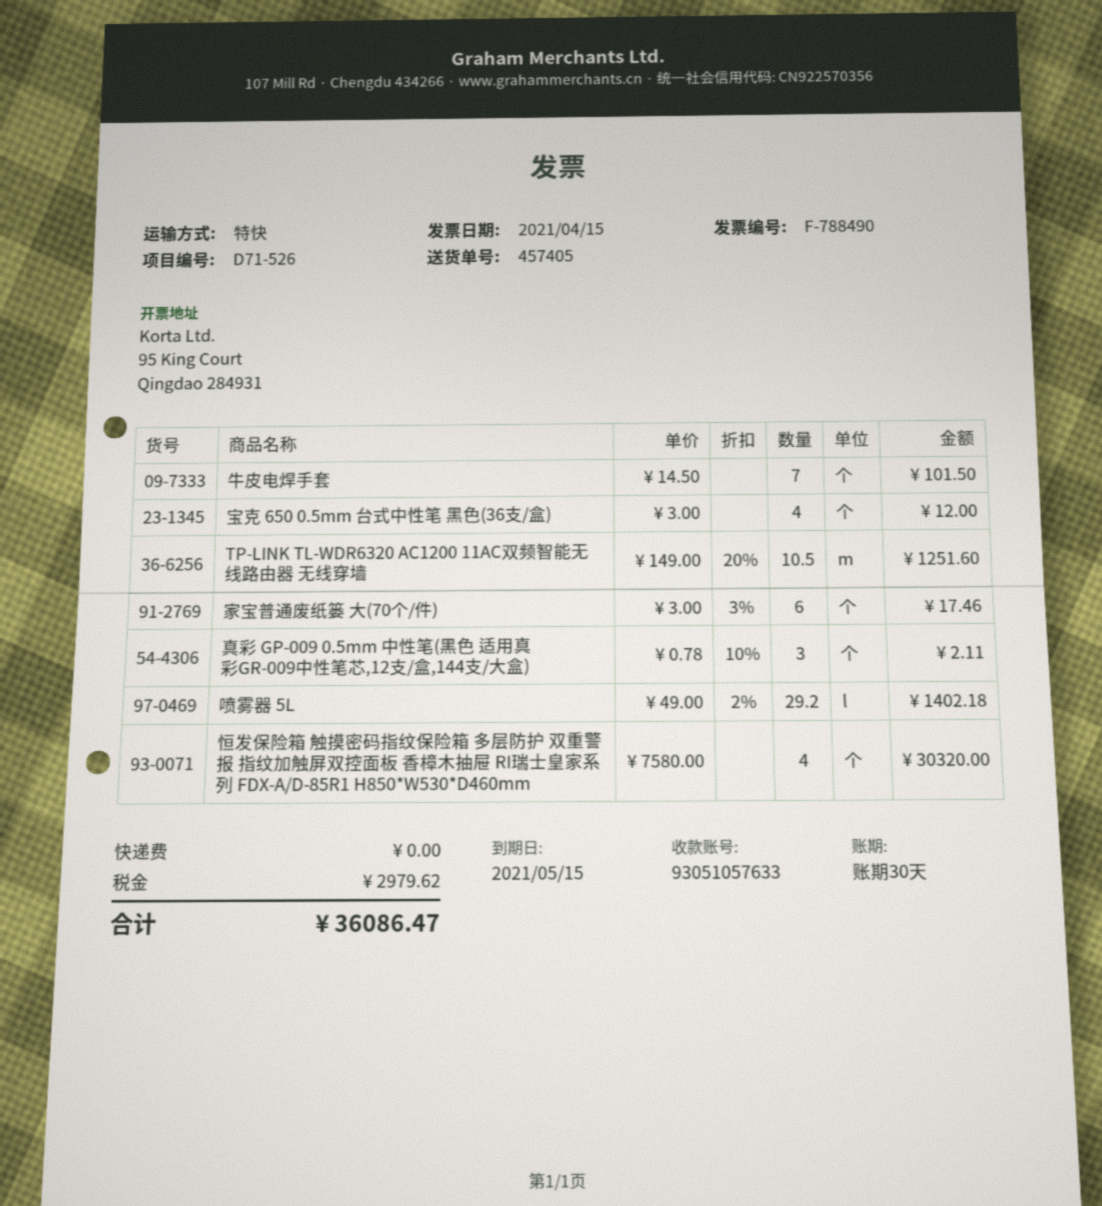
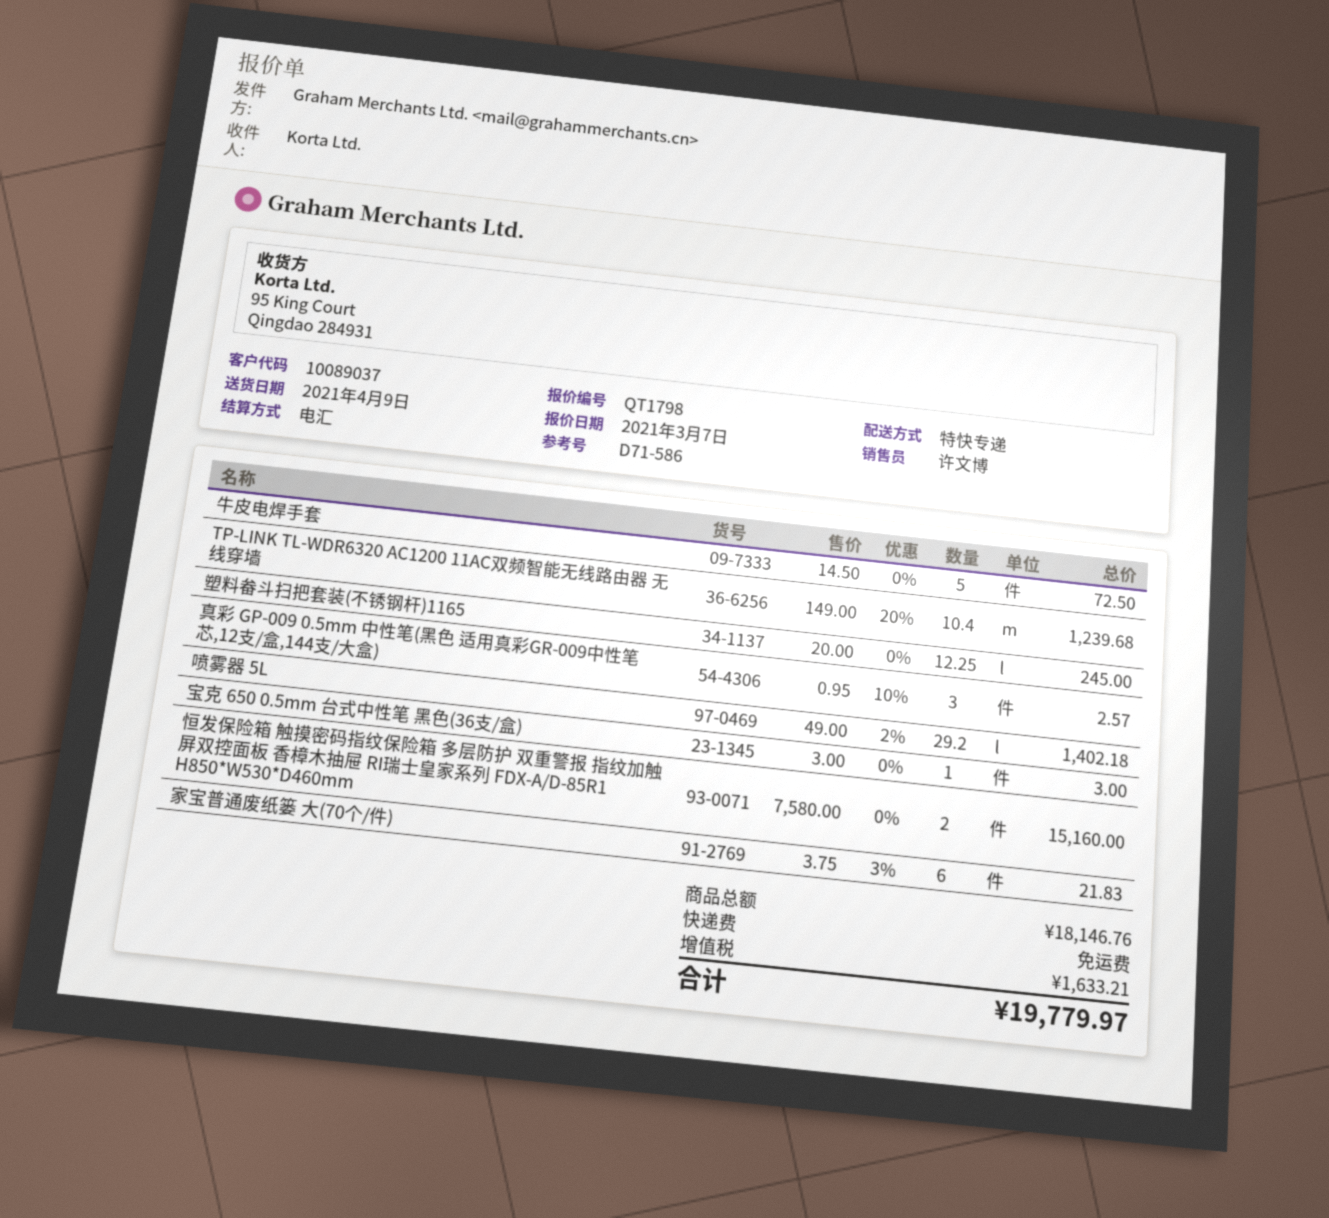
reference: D71-526 -> D71-586
牛皮电焊手套: 7 x 14.50 = 101.50 -> 5 x 14.50 = 72.50
宝克 650 0.5mm 台式中性笔 黑色(36支/盒): 4 x 3.00 = 12.00 -> 1 x 3.00 = 3.00
TP-LINK TL-WDR6320 AC1200 11AC双频智能无线路由器 无线穿墙: 10.5 x 149.00 - 20% = 1251.60 -> 10.4 x 149.00 - 20% = 1239.68
家宝普通废纸篓 大(70个/件): 6 x 3.00 - 3% = 17.46 -> 6 x 3.75 - 3% = 21.83
真彩 GP-009 0.5mm 中性笔(黑色 适用真彩GR-009中性笔芯,12支/盒,144支/大盒): 3 x 0.78 - 10% = 2.11 -> 3 x 0.95 - 10% = 2.57
恒发保险箱 触摸密码指纹保险箱 多层防护 双重警报 指纹加触屏双控面板 香樟木抽屉 RI瑞士皇家系列 FDX-A/D-85R1 H850*W530*D460mm: 4 x 7580.00 = 30320.00 -> 2 x 7580.00 = 15160.00
塑料畚斗扫把套装(不锈钢杆)1165: none -> 12.25 x 20.00 = 245.00
tax: 2979.62 -> 1633.21
total: 36086.47 -> 19779.97

